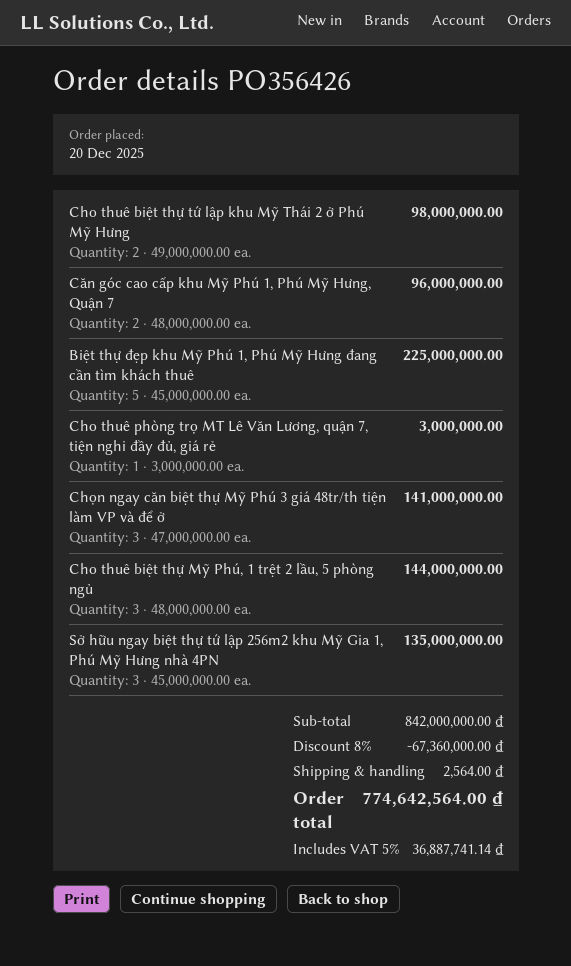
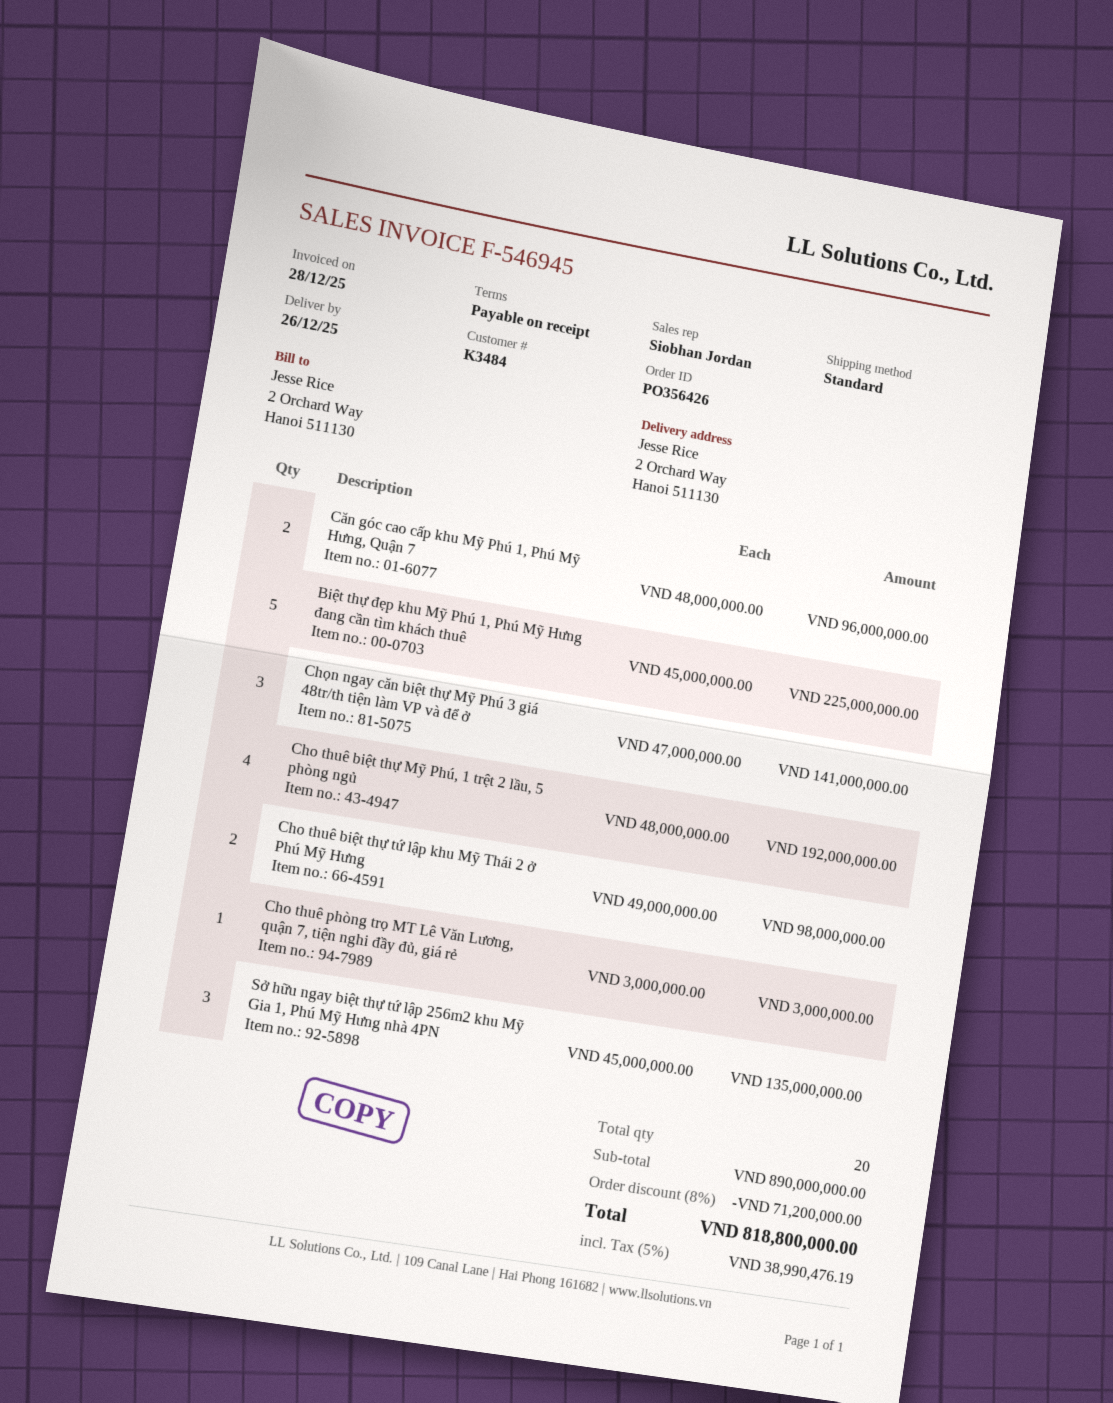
Cho thuê biệt thự Mỹ Phú, 1 trệt 2 lầu, 5 phòng ngủ: 3 x 48000000.00 = 144000000.00 -> 4 x 48000000.00 = 192000000.00
subtotal: 842000000.00 -> 890000000.00
discount: 8% = 67360000.00 -> 8% = 71200000.00
shipping: 2564.00 -> none
tax: 5% = 36887741.14 -> 5% = 38990476.19
total: 774642564.00 -> 818800000.00

